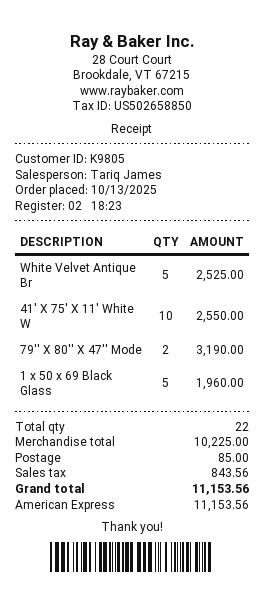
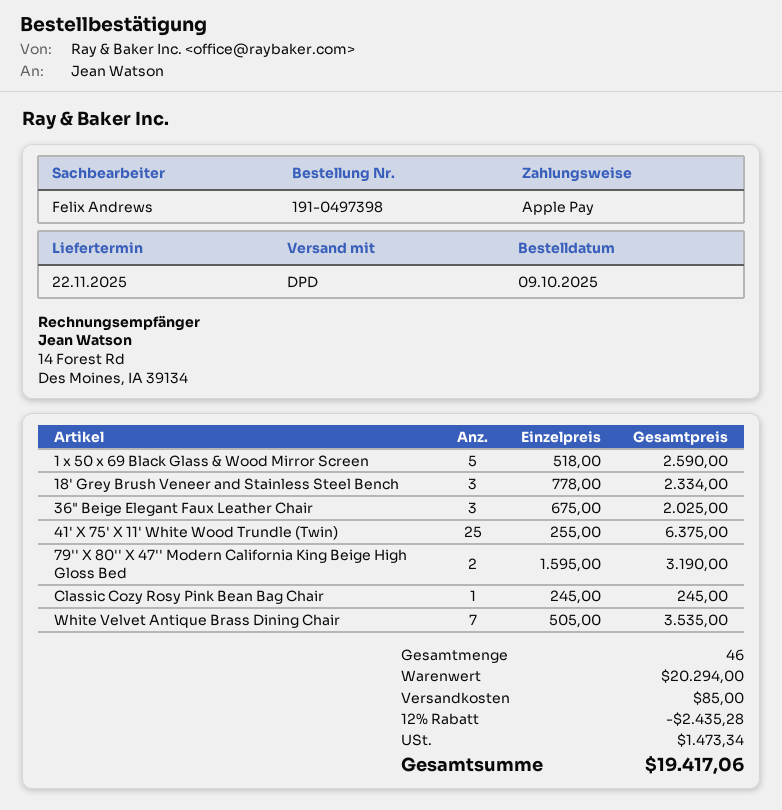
order date: 2025-10-13 -> 2025-10-09
sales rep: Tariq James -> Felix Andrews
payment method: American Express -> Apple Pay
White Velvet Antique Br: 5 for 2525.00 -> 7 for 3535.00
41' X 75' X 11' White W: 10 for 2550.00 -> 25 for 6375.00
1 x 50 x 69 Black Glass: 5 for 1960.00 -> 5 for 2590.00
18' Grey Brush Veneer and Stainless Steel Bench: none -> 3 for 2334.00
36" Beige Elegant Faux Leather Chair: none -> 3 for 2025.00
Classic Cozy Rosy Pink Bean Bag Chair: none -> 1 for 245.00
total quantity: 22 -> 46
subtotal: 10225.00 -> 20294.00
discount: none -> 12% = 2435.28
tax: 843.56 -> 1473.34
total: 11153.56 -> 19417.06

